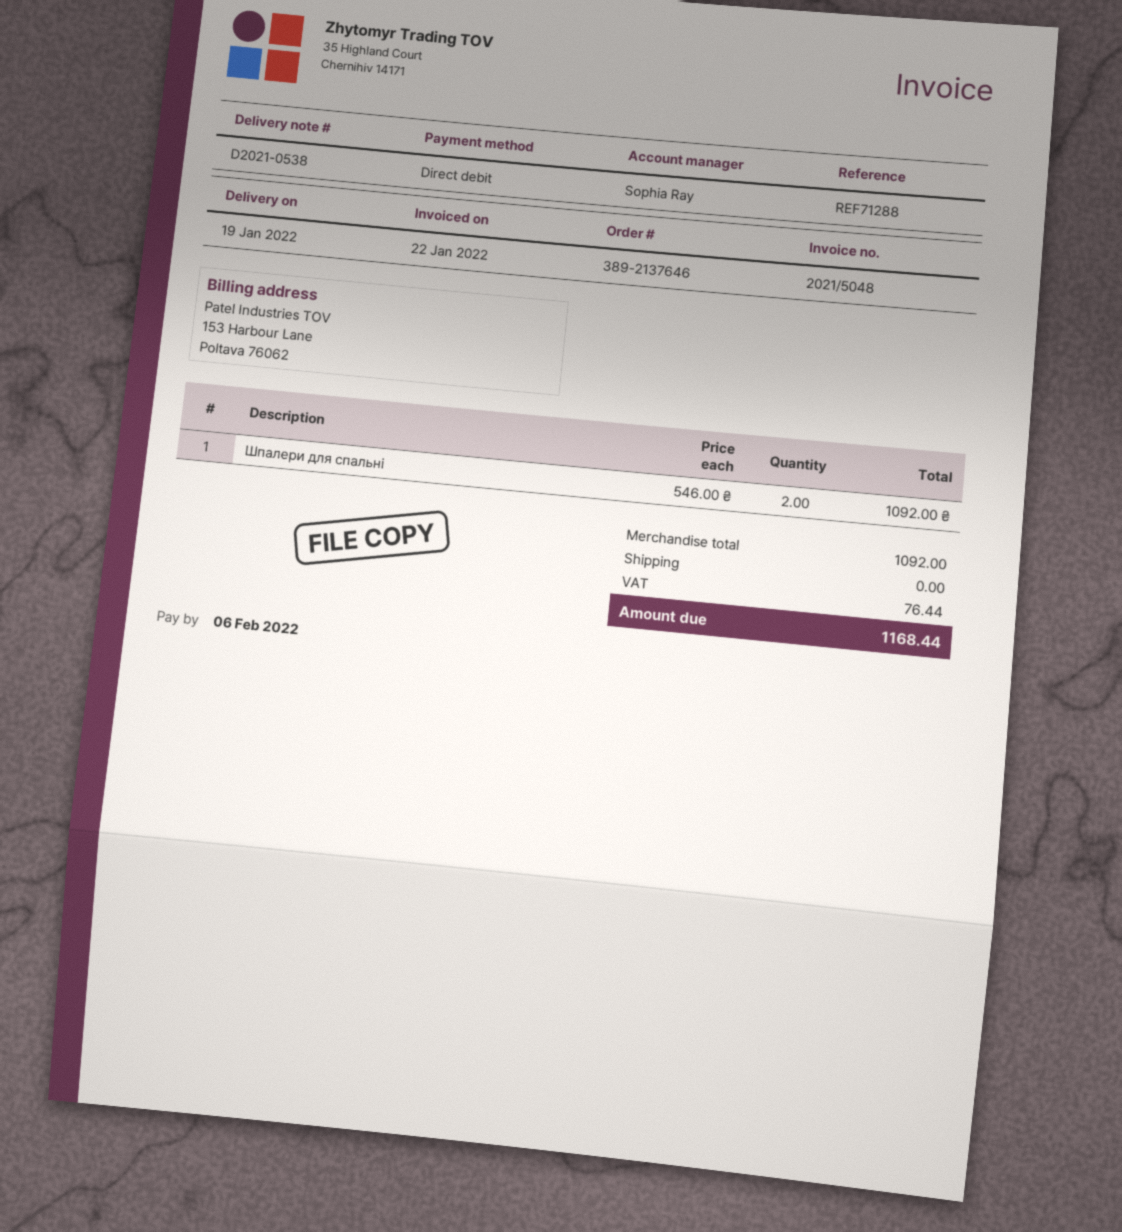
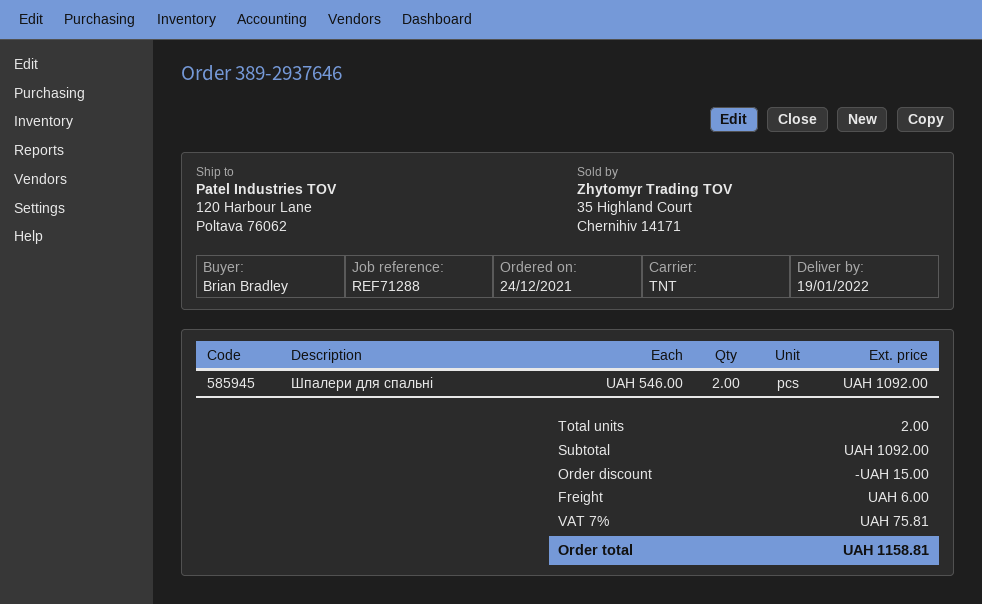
order number: 389-2137646 -> 389-2937646
discount: none -> 15.00
shipping: 0.00 -> 6.00
tax: 76.44 -> 75.81
total: 1168.44 -> 1158.81

